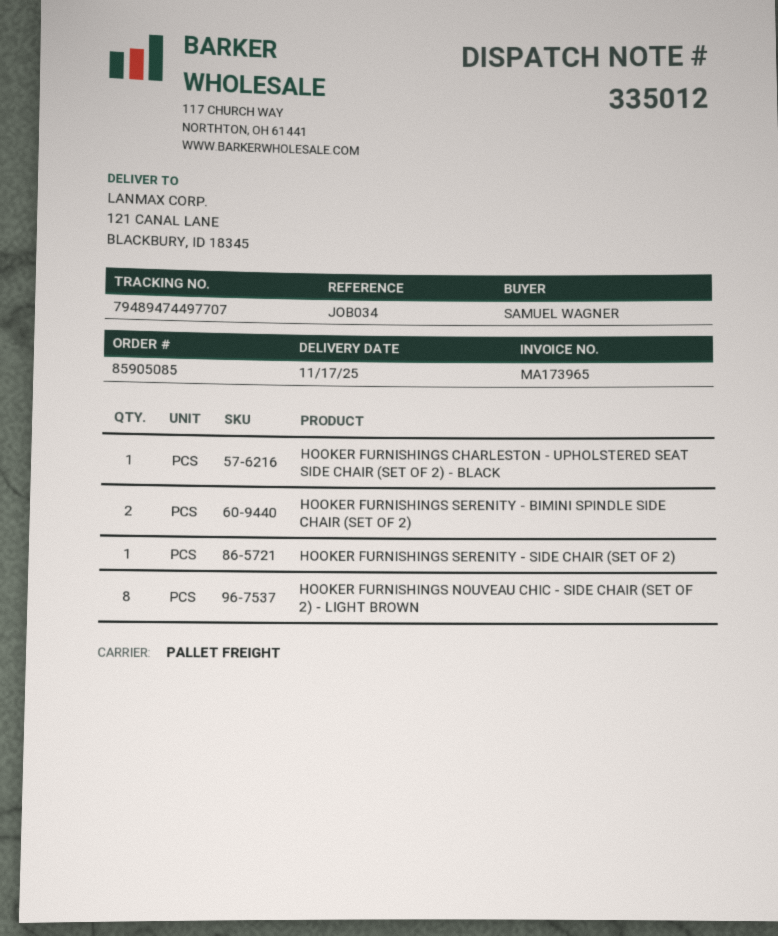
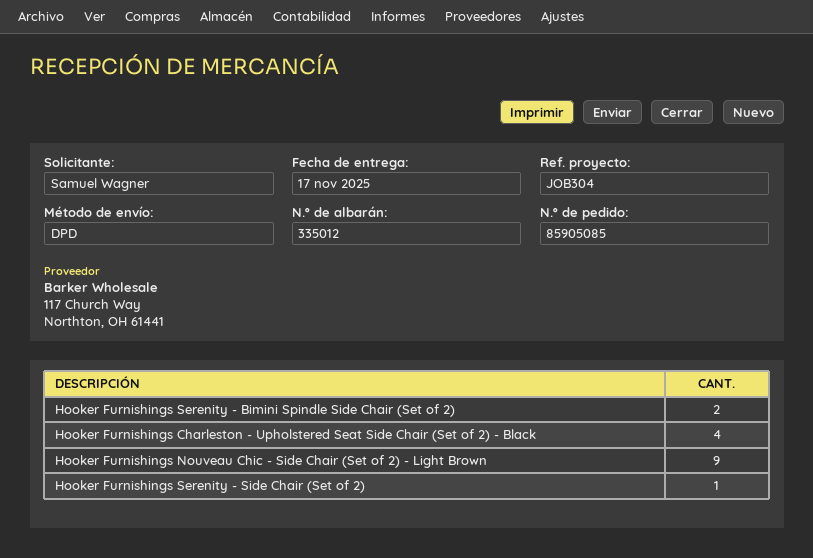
reference: JOB034 -> JOB304
shipping method: pallet freight -> DPD
HOOKER FURNISHINGS CHARLESTON - UPHOLSTERED SEAT SIDE CHAIR (SET OF 2) - BLACK: 1 -> 4
HOOKER FURNISHINGS NOUVEAU CHIC - SIDE CHAIR (SET OF 2) - LIGHT BROWN: 8 -> 9

